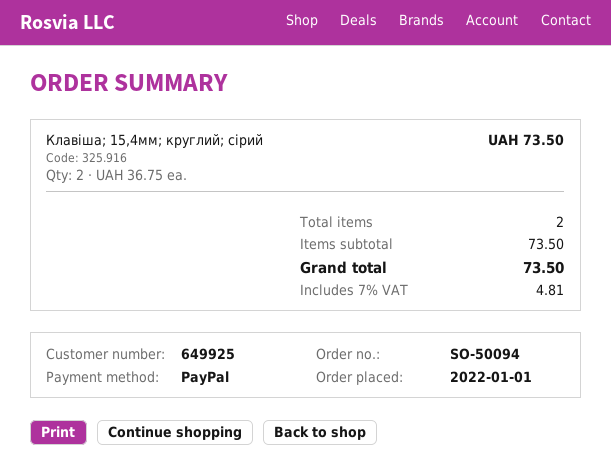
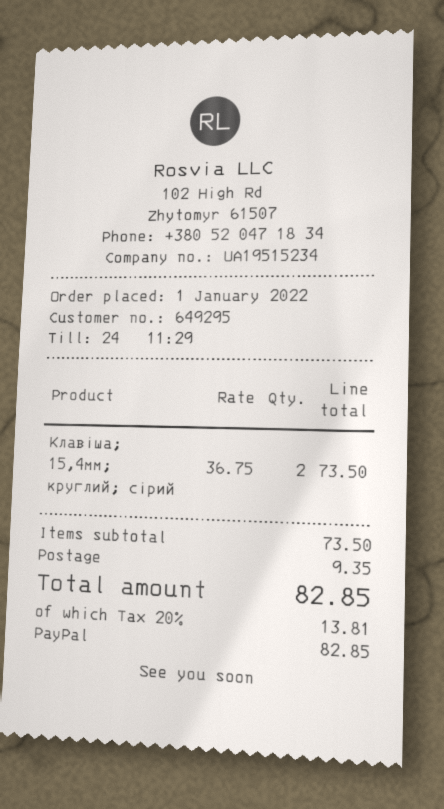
customer number: 649925 -> 649295
shipping: none -> 9.35
tax: 7% = 4.81 -> 20% = 13.81
total: 73.50 -> 82.85

